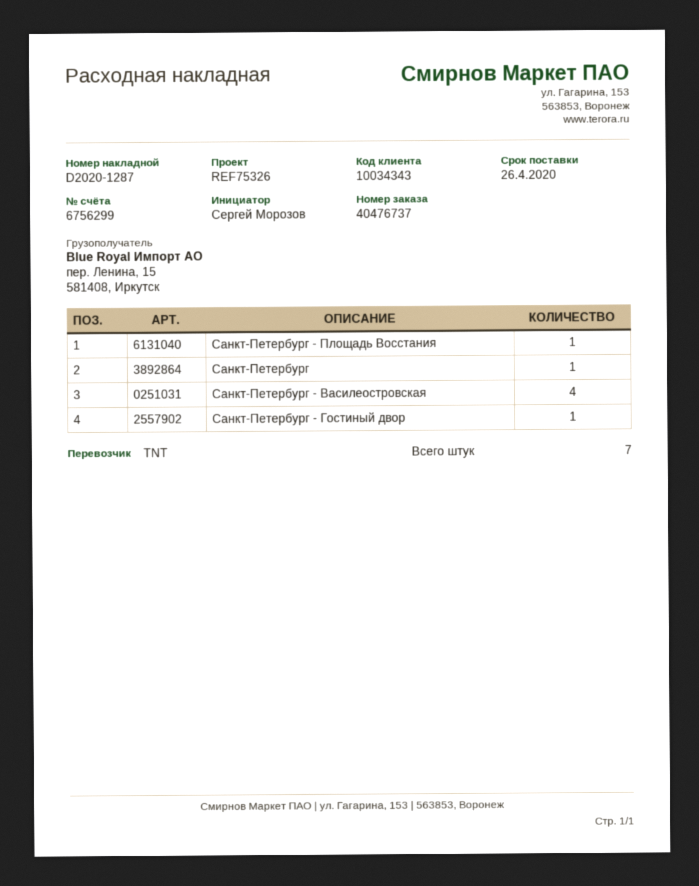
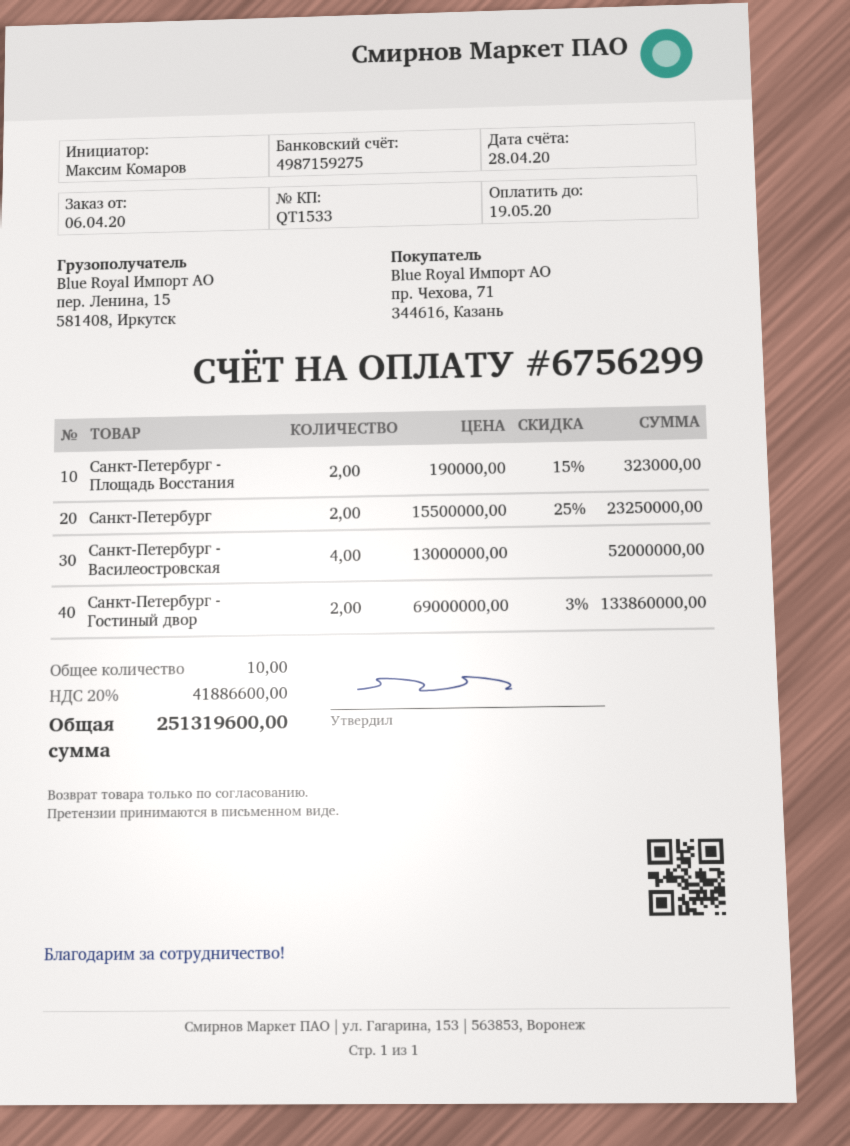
ordered by: Сергей Морозов -> Максим Комаров
Санкт-Петербург - Площадь Восстания: 1 -> 2
Санкт-Петербург: 1 -> 2
Санкт-Петербург - Гостиный двор: 1 -> 2
total quantity: 7 -> 10

